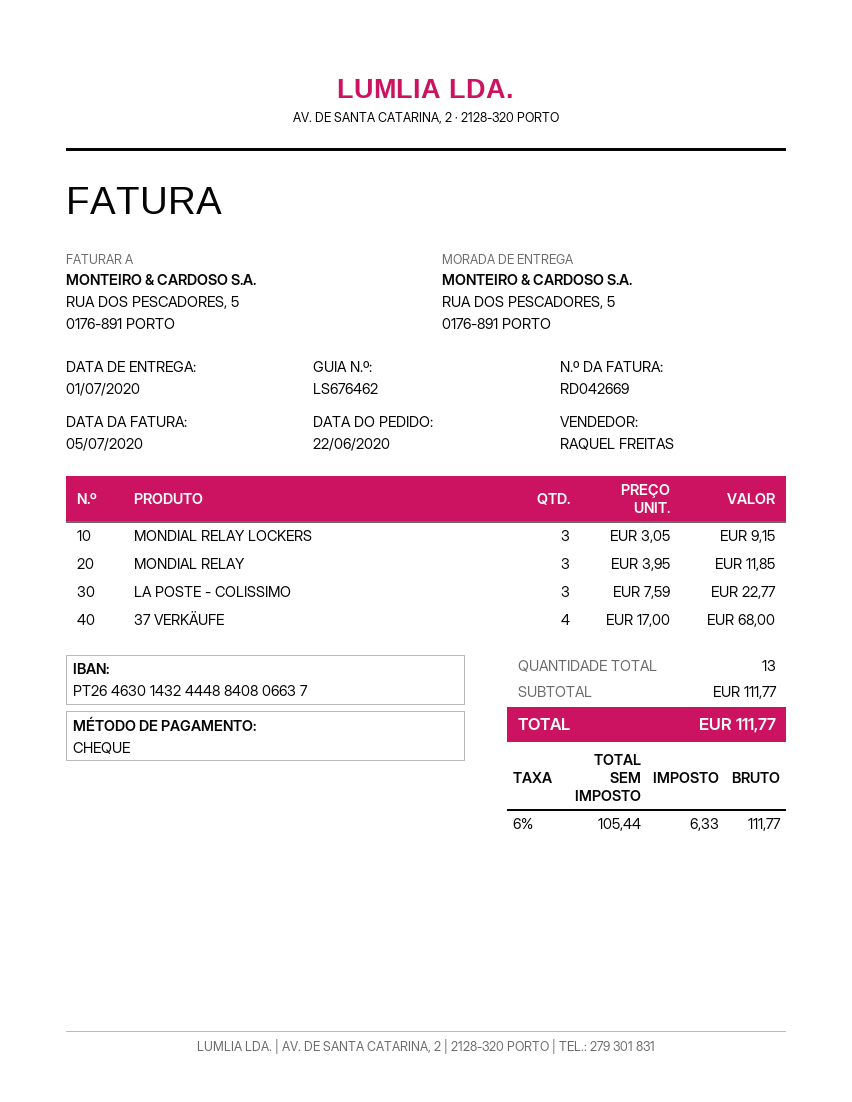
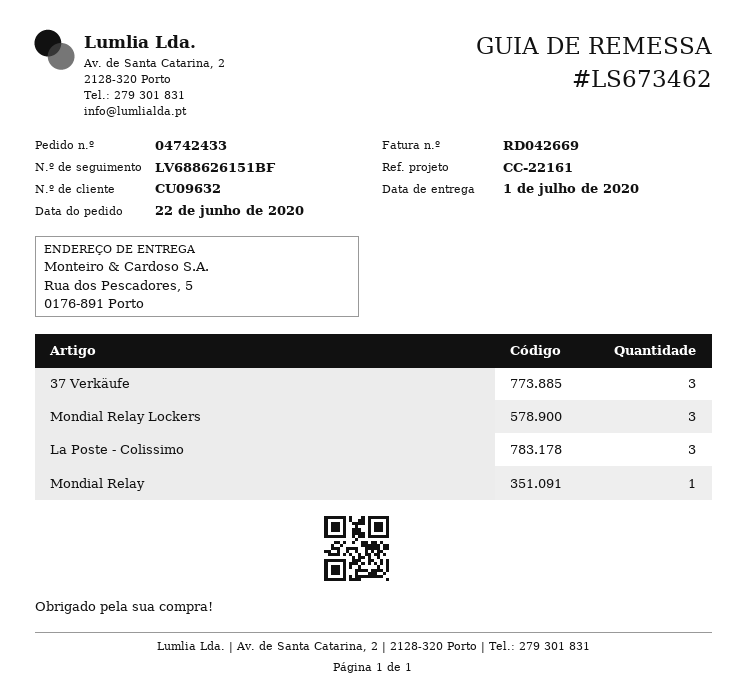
delivery note number: LS676462 -> LS673462
MONDIAL RELAY: 3 -> 1
37 VERKÄUFE: 4 -> 3

